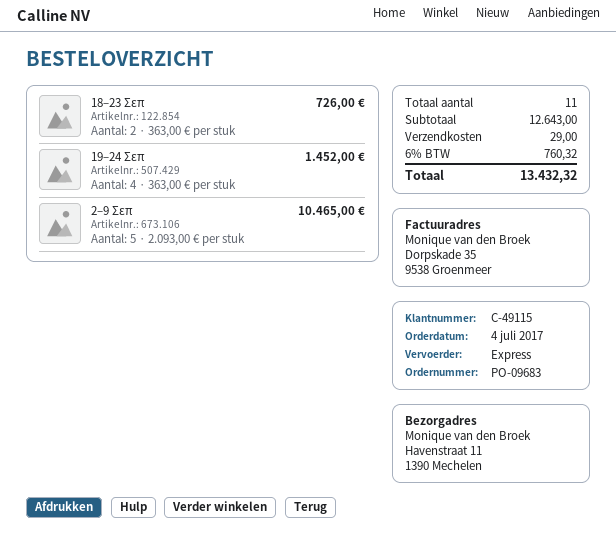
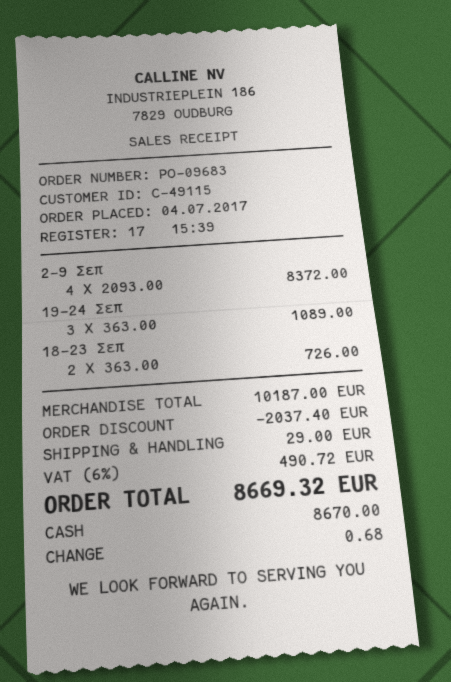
19–24 Σεπ: 4 x 363.00 = 1452.00 -> 3 x 363.00 = 1089.00
2–9 Σεπ: 5 x 2093.00 = 10465.00 -> 4 x 2093.00 = 8372.00
subtotal: 12643.00 -> 10187.00
discount: none -> 2037.40
tax: 6% = 760.32 -> 6% = 490.72
total: 13432.32 -> 8669.32

